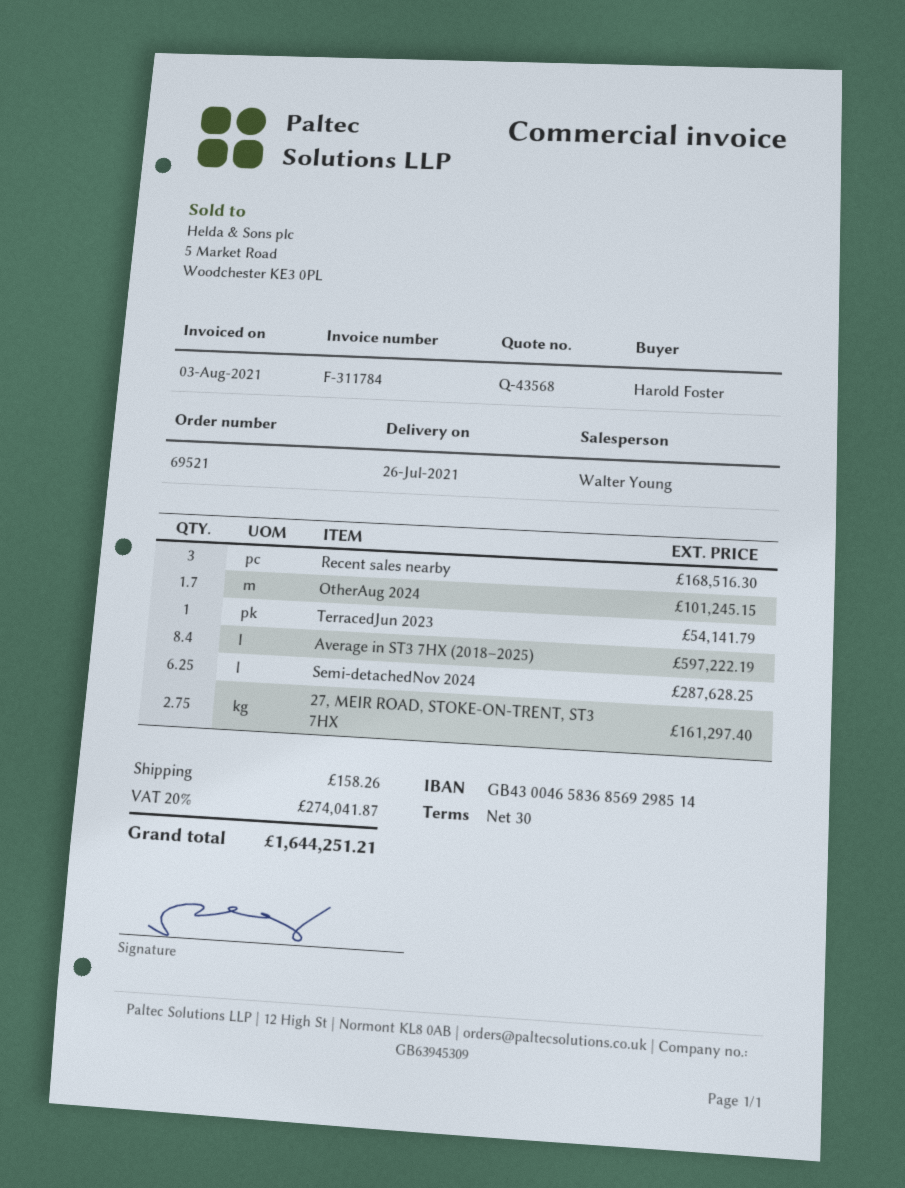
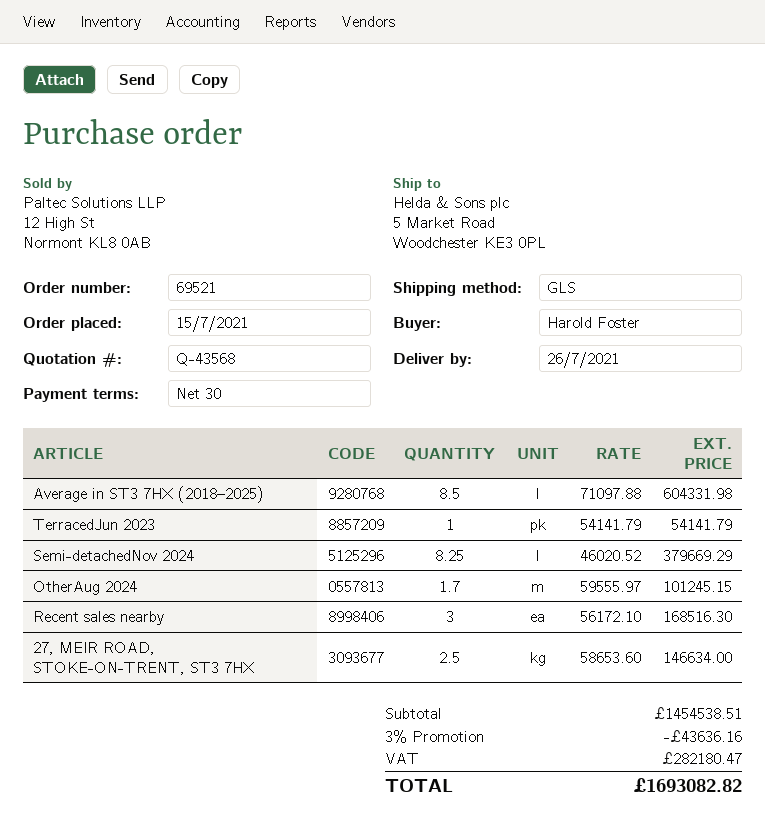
Average in ST3 7HX (2018–2025): 8.4 for 597222.19 -> 8.5 for 604331.98
Semi-detachedNov 2024: 6.25 for 287628.25 -> 8.25 for 379669.29
27, MEIR ROAD, STOKE-ON-TRENT, ST3 7HX: 2.75 for 161297.40 -> 2.5 for 146634.00
discount: none -> 3% = 43636.16
shipping: 158.26 -> none
tax: 274041.87 -> 282180.47
total: 1644251.21 -> 1693082.82

